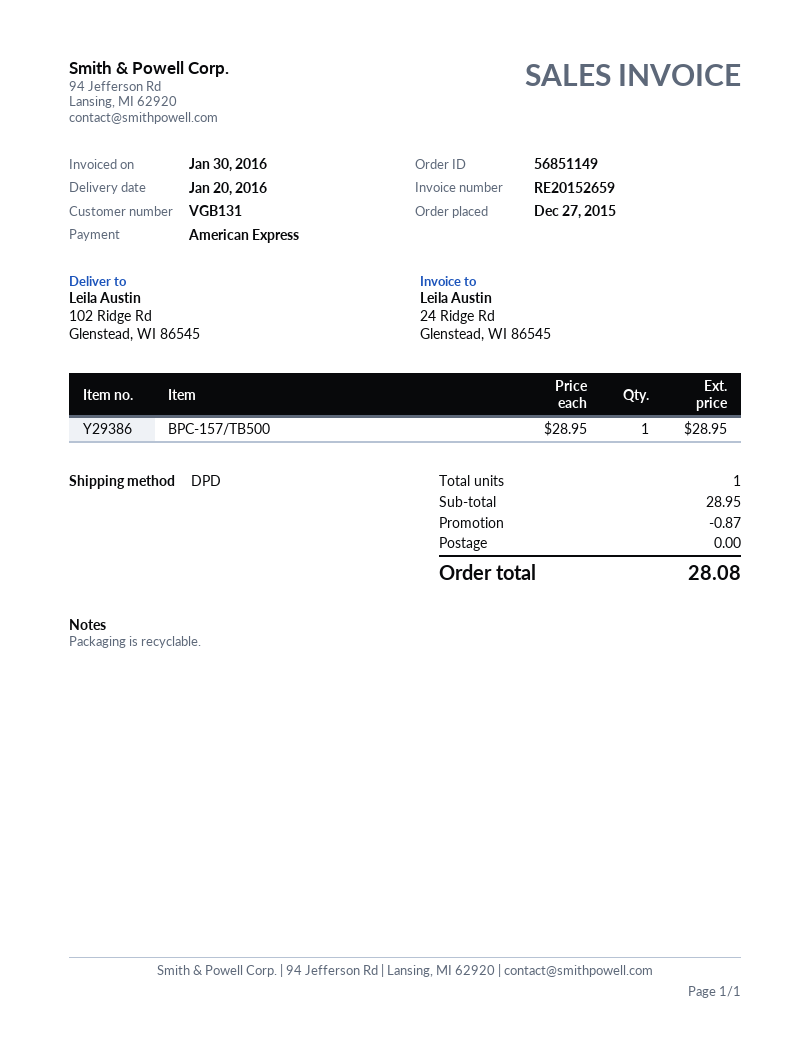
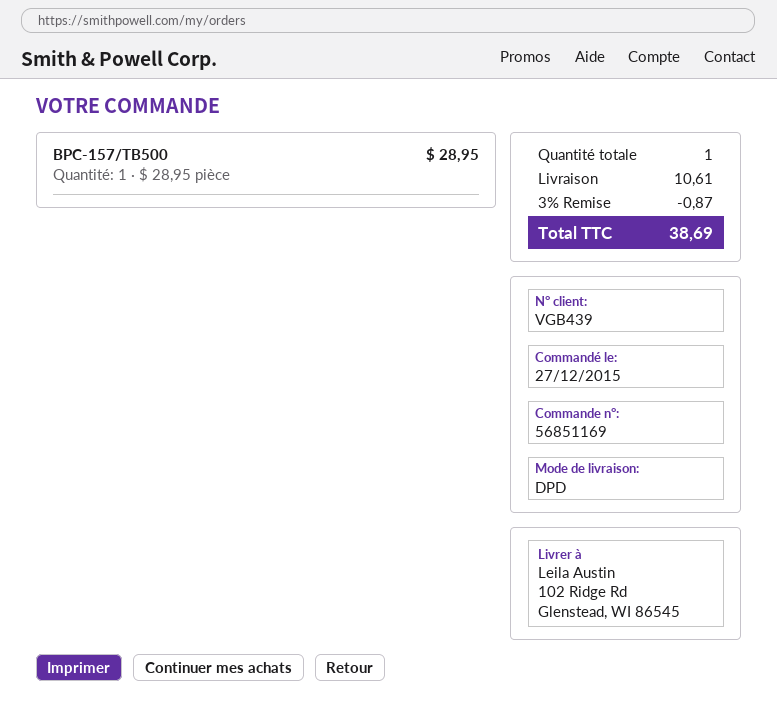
order number: 56851149 -> 56851169
customer number: VGB131 -> VGB439
shipping: 0.00 -> 10.61
total: 28.08 -> 38.69

